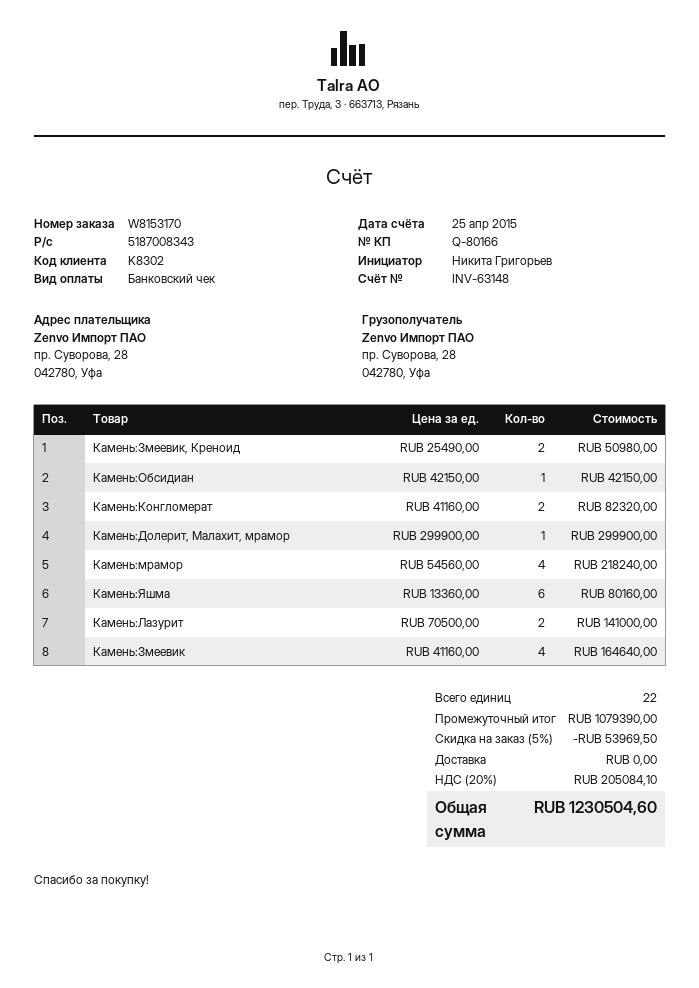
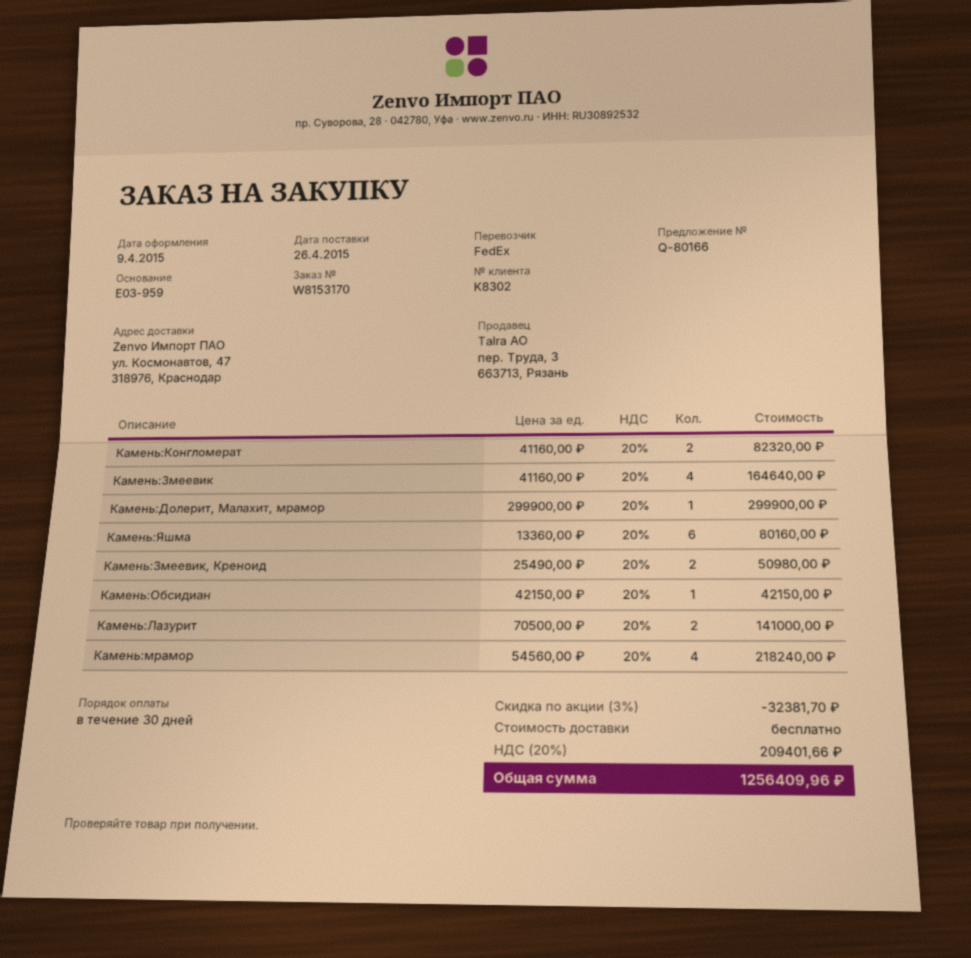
ship to: пр. Суворова, 28, 042780, Уфа -> ул. Космонавтов, 47, 318976, Краснодар
discount: 5% = 53969.50 -> 3% = 32381.70
tax: 20% = 205084.10 -> 20% = 209401.66
total: 1230504.60 -> 1256409.96

